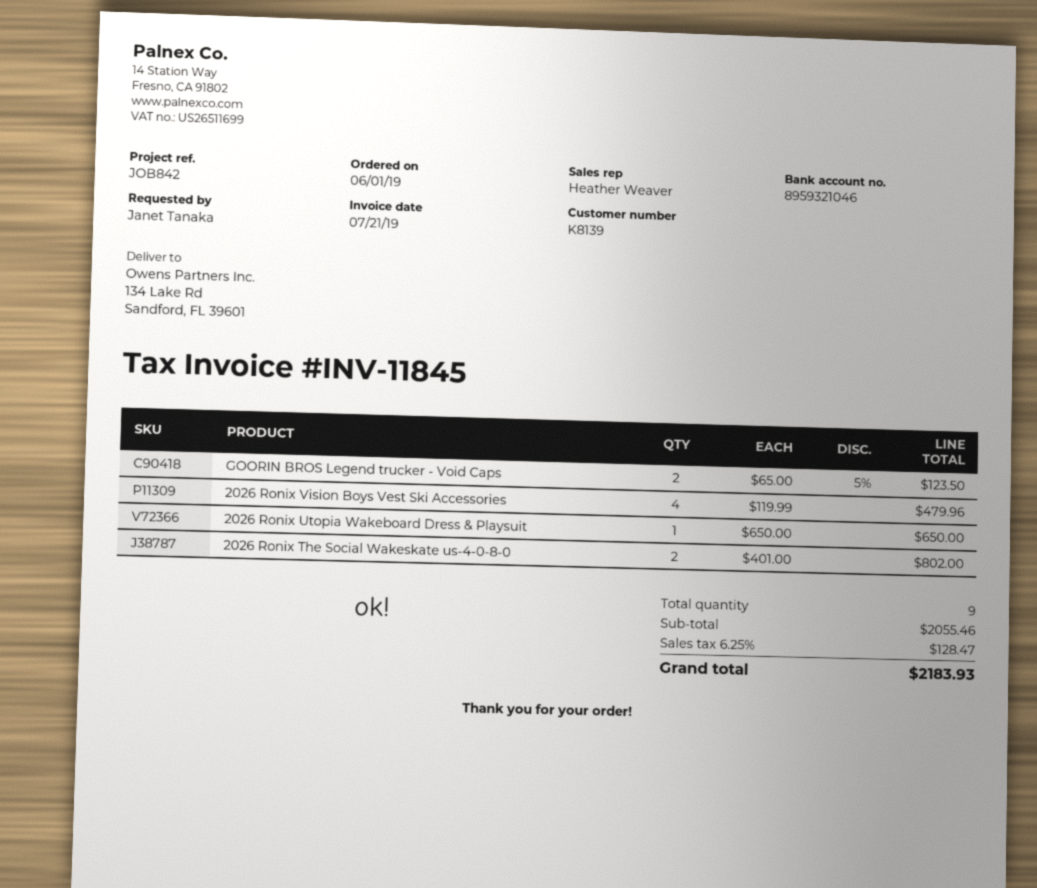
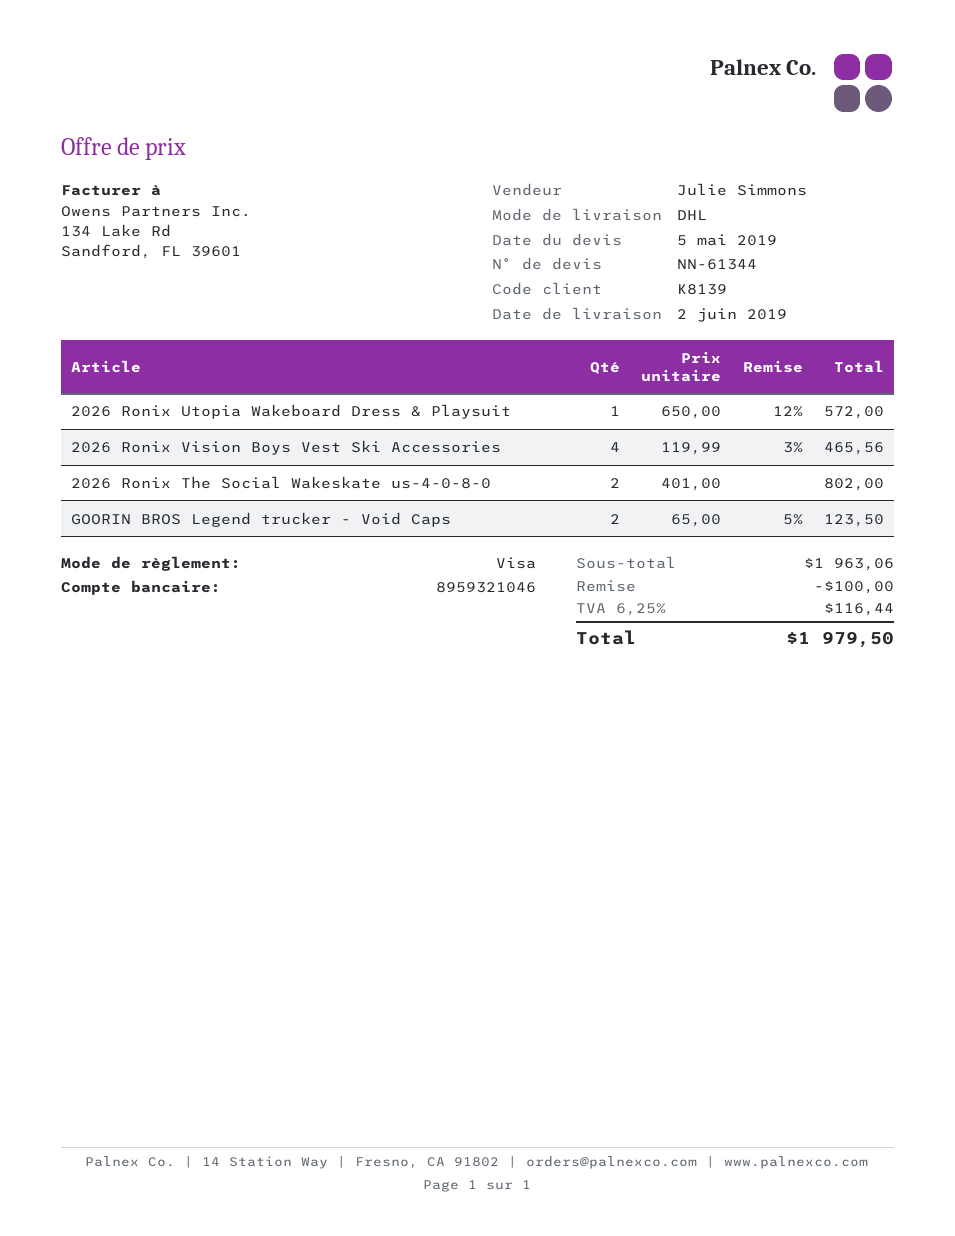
sales rep: Heather Weaver -> Julie Simmons
2026 Ronix Vision Boys Vest Ski Accessories: 4 x 119.99 = 479.96 -> 4 x 119.99 - 3% = 465.56
2026 Ronix Utopia Wakeboard Dress & Playsuit: 1 x 650.00 = 650.00 -> 1 x 650.00 - 12% = 572.00
subtotal: 2055.46 -> 1963.06
discount: none -> 100.00
tax: 6.25% = 128.47 -> 6.25% = 116.44
total: 2183.93 -> 1979.50

